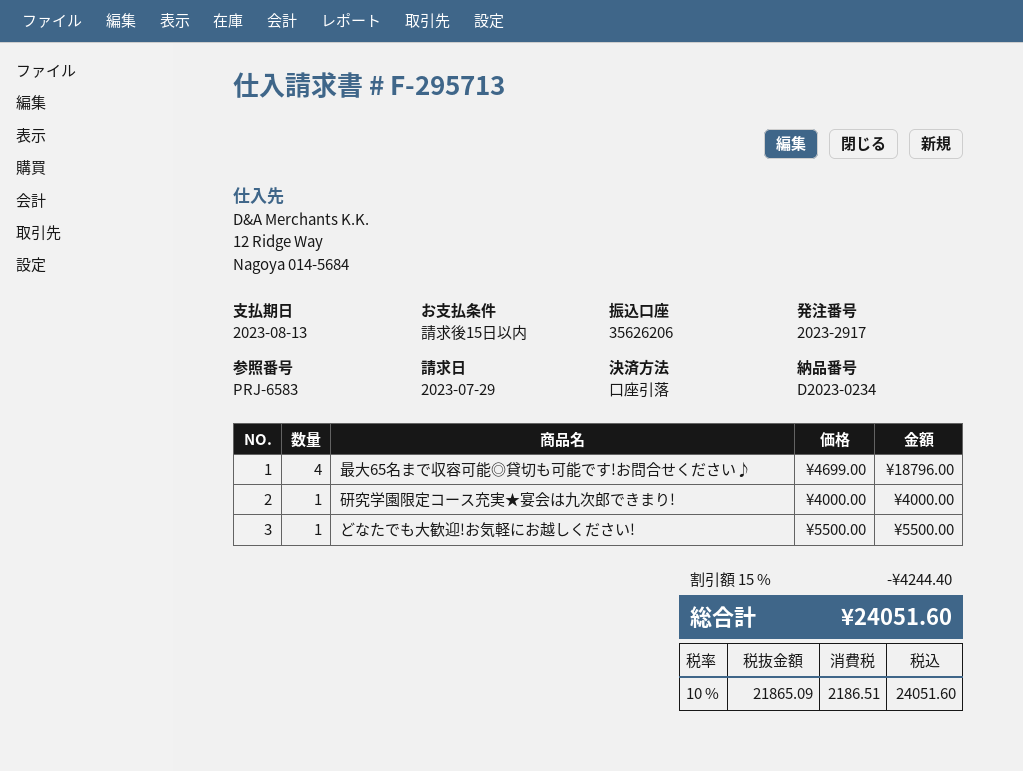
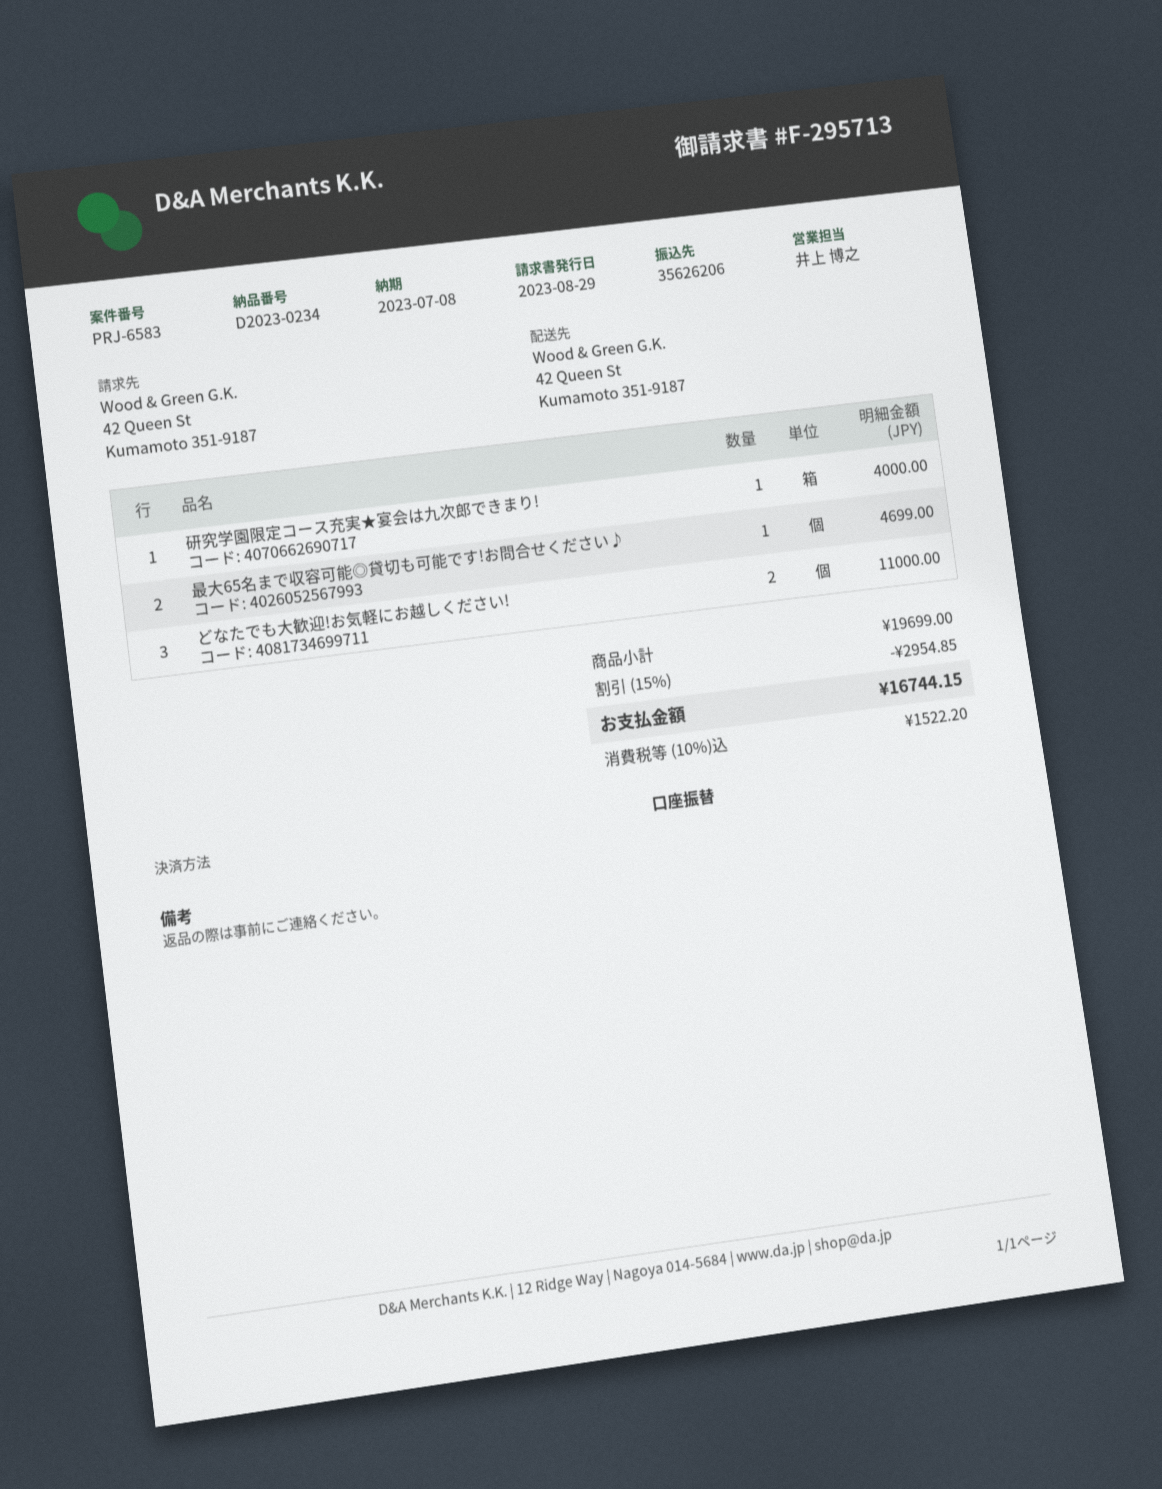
invoice date: 2023-07-29 -> 2023-08-29
最大65名まで収容可能◎貸切も可能です!お問合せください♪: 4 for 18796.00 -> 1 for 4699.00
どなたでも大歓迎!お気軽にお越しください!: 1 for 5500.00 -> 2 for 11000.00
discount: 15% = 4244.40 -> 15% = 2954.85
tax: 10% = 2186.51 -> 10% = 1522.20
total: 24051.60 -> 16744.15

